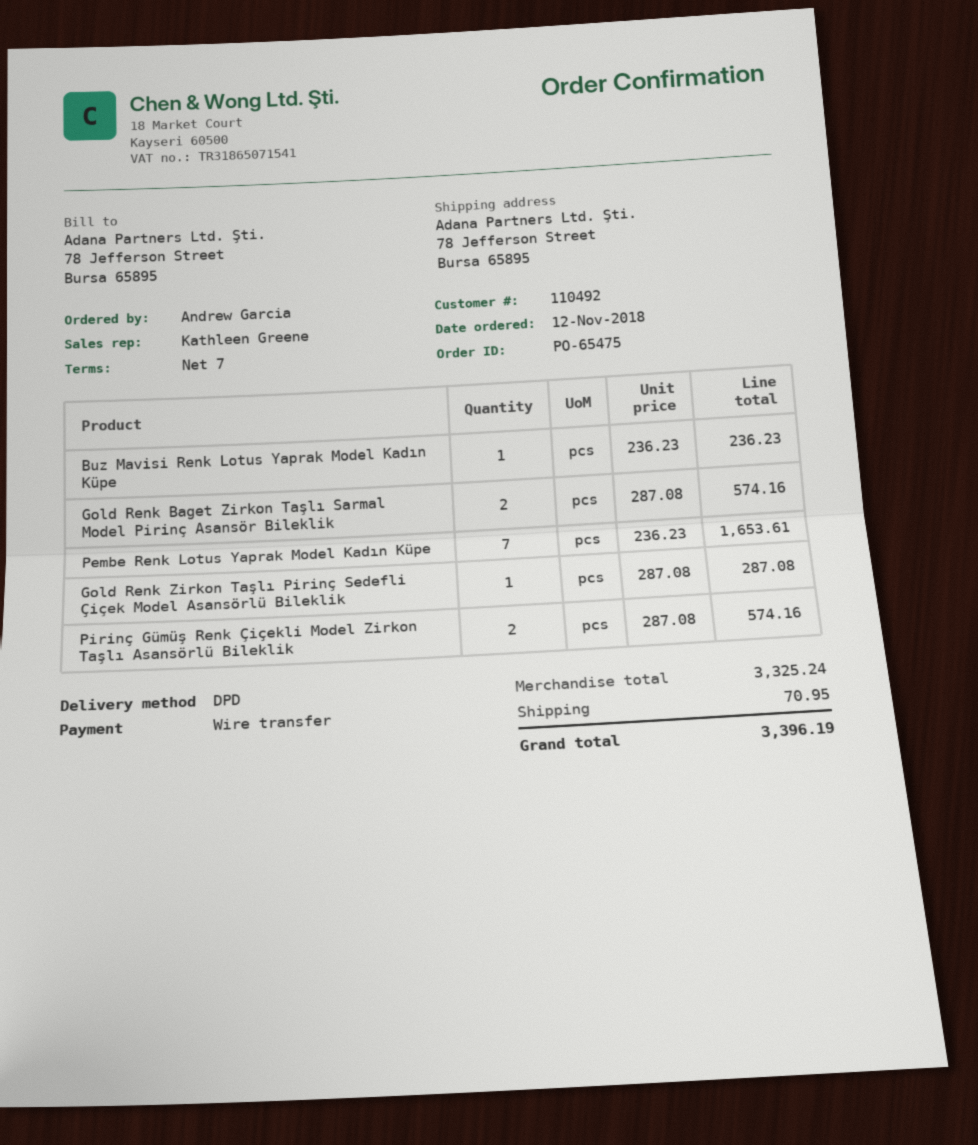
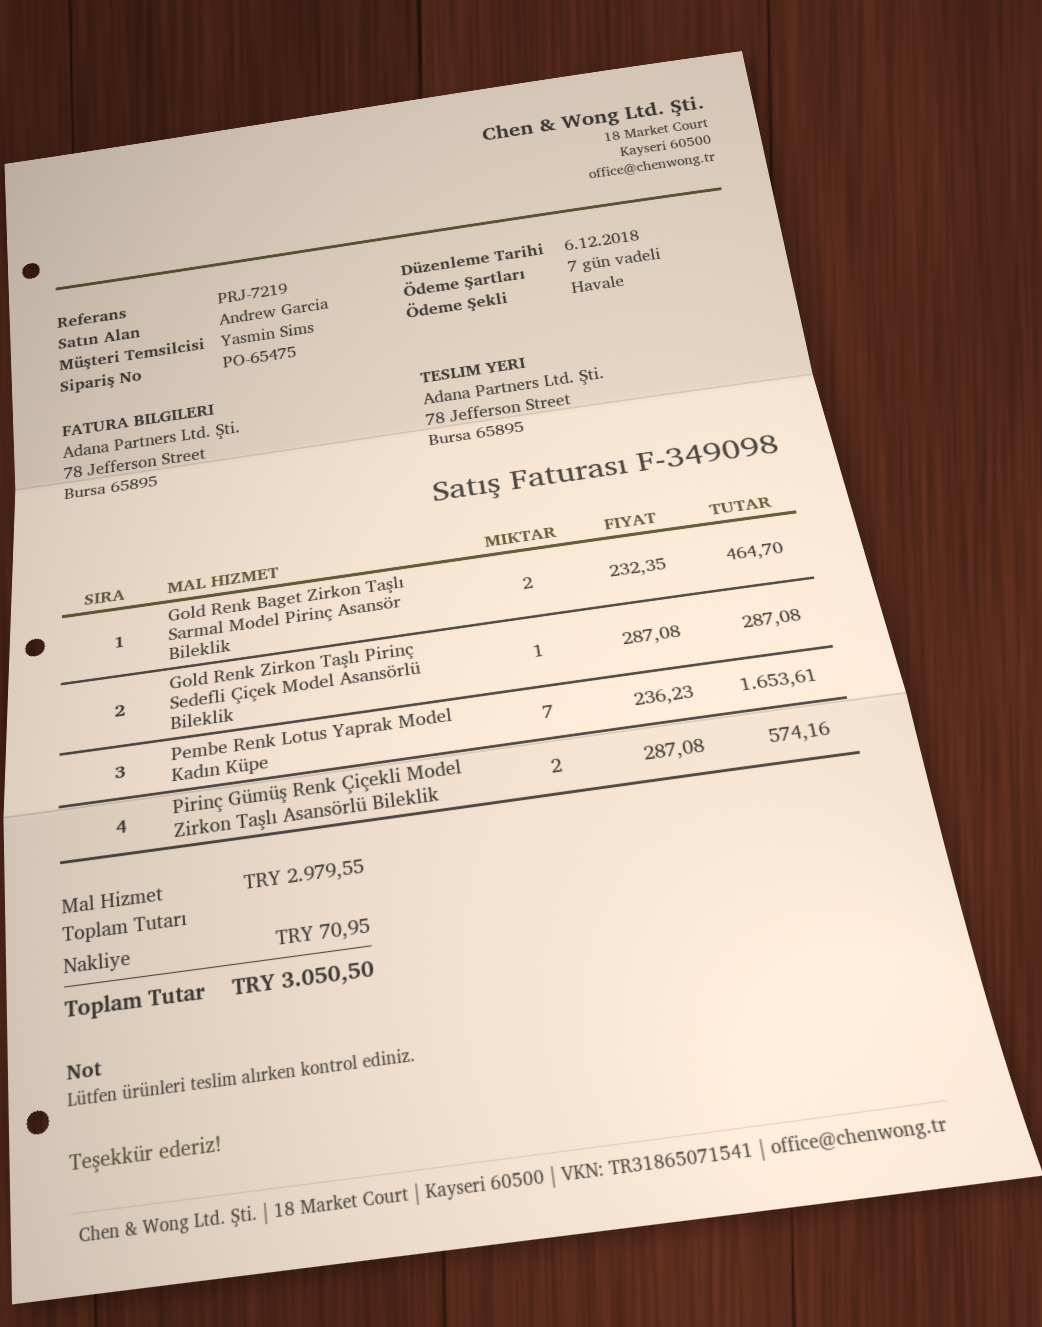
sales rep: Kathleen Greene -> Yasmin Sims
Buz Mavisi Renk Lotus Yaprak Model Kadın Küpe: 1 x 236.23 = 236.23 -> none
Gold Renk Baget Zirkon Taşlı Sarmal Model Pirinç Asansör Bileklik: 2 x 287.08 = 574.16 -> 2 x 232.35 = 464.70
subtotal: 3325.24 -> 2979.55
total: 3396.19 -> 3050.50

